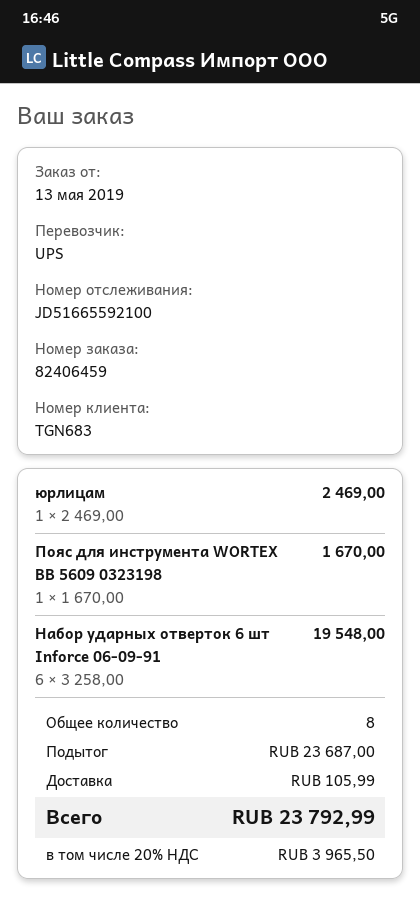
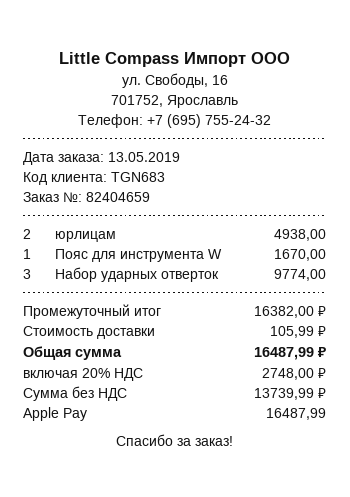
order number: 82406459 -> 82404659
юрлицам: 1 for 2469.00 -> 2 for 4938.00
Набор ударных отверток 6 шт Inforce 06-09-91: 6 for 19548.00 -> 3 for 9774.00
subtotal: 23687.00 -> 16382.00
tax: 20% = 3965.50 -> 20% = 2748.00
total: 23792.99 -> 16487.99

